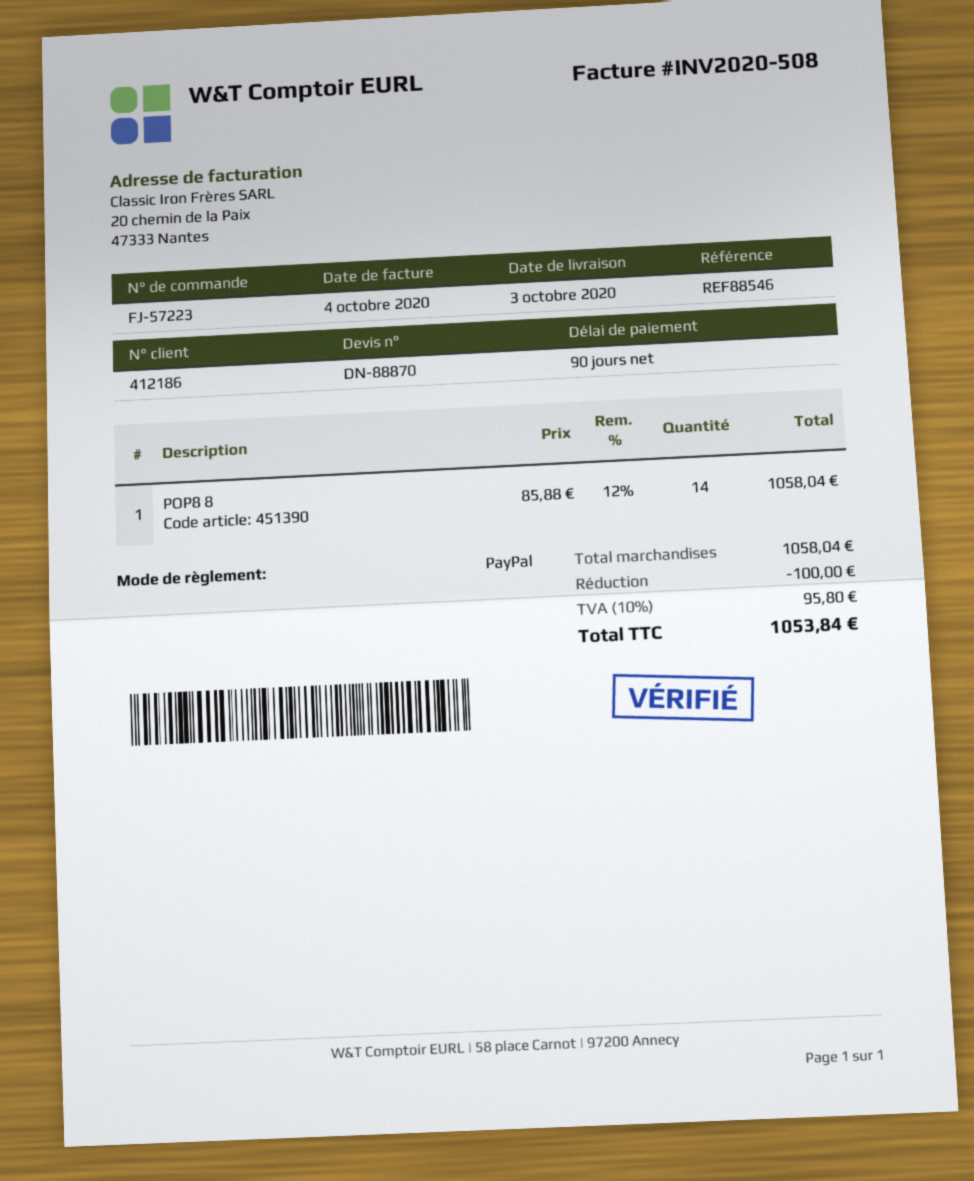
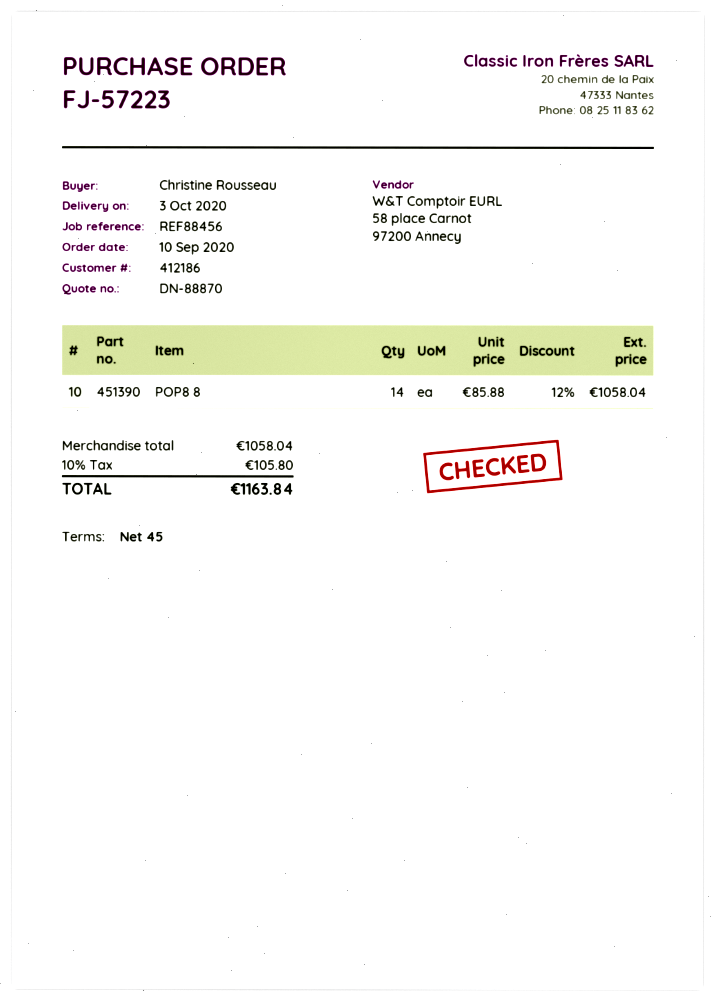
payment terms: 90 days -> 45 days
reference: REF88546 -> REF88456
discount: 100.00 -> none
tax: 10% = 95.80 -> 10% = 105.80
total: 1053.84 -> 1163.84

